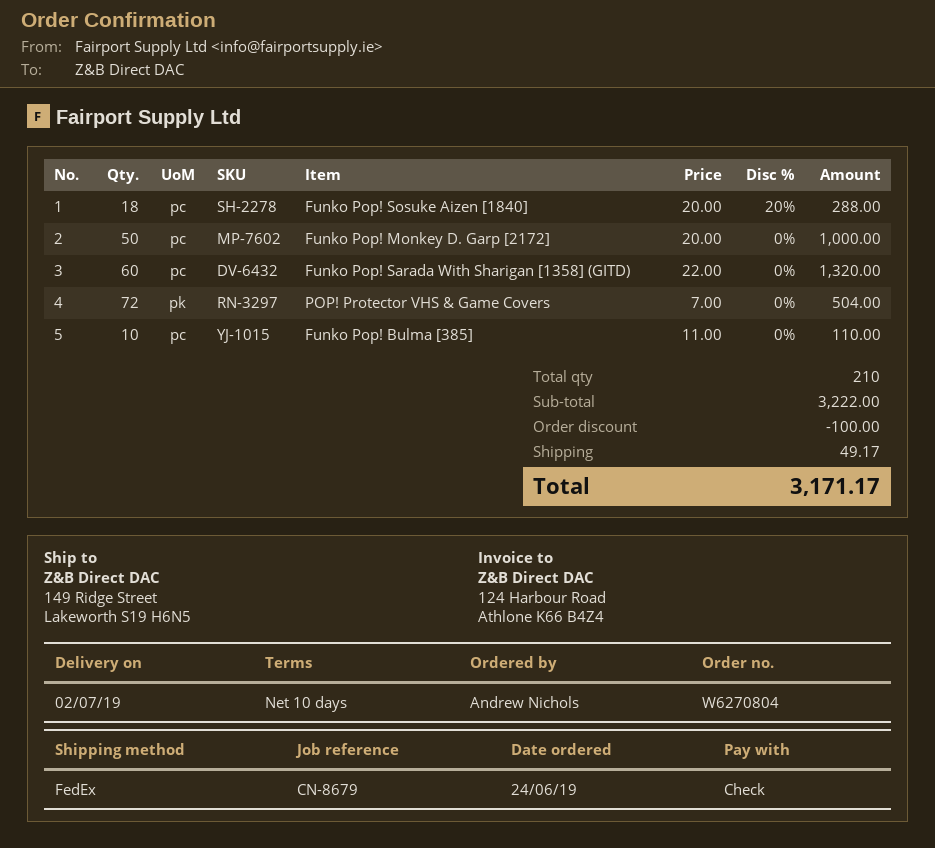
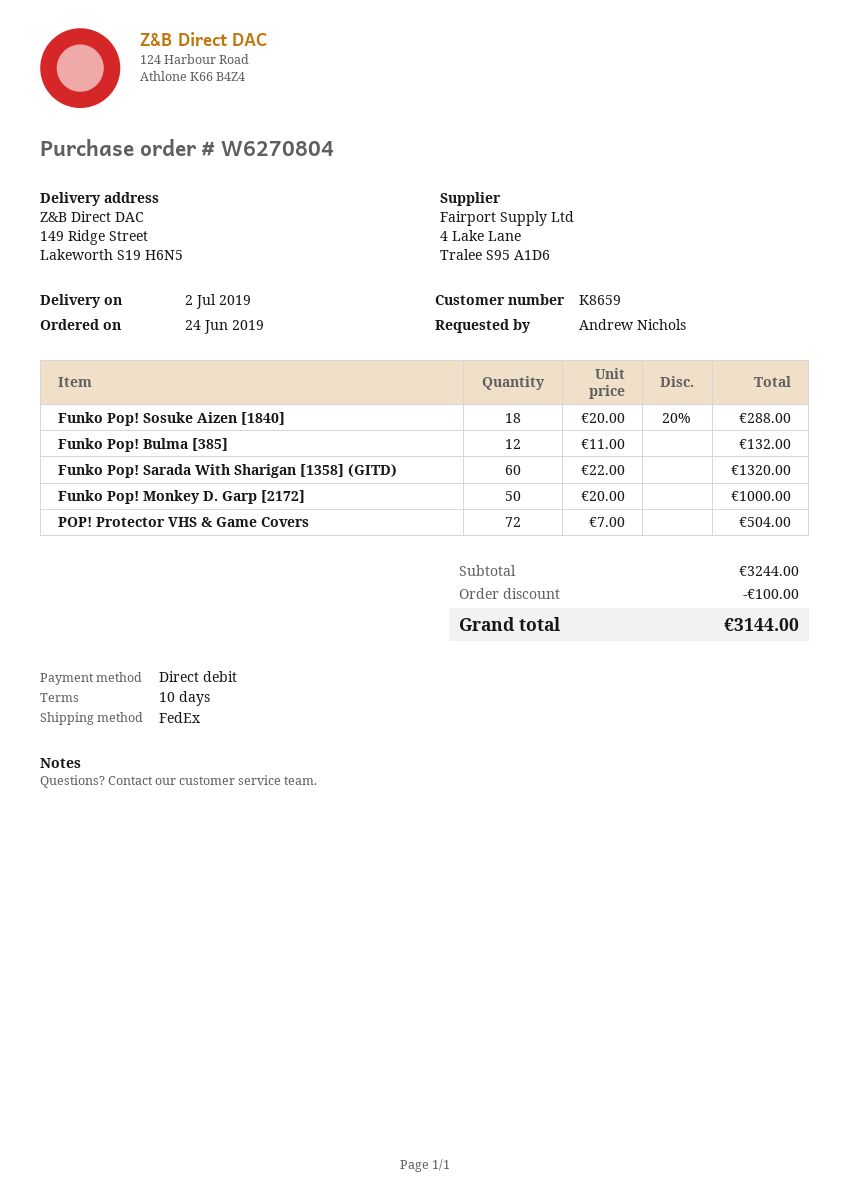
payment method: cheque -> direct debit
Funko Pop! Bulma [385]: 10 x 11.00 = 110.00 -> 12 x 11.00 = 132.00
subtotal: 3222.00 -> 3244.00
shipping: 49.17 -> none
total: 3171.17 -> 3144.00

